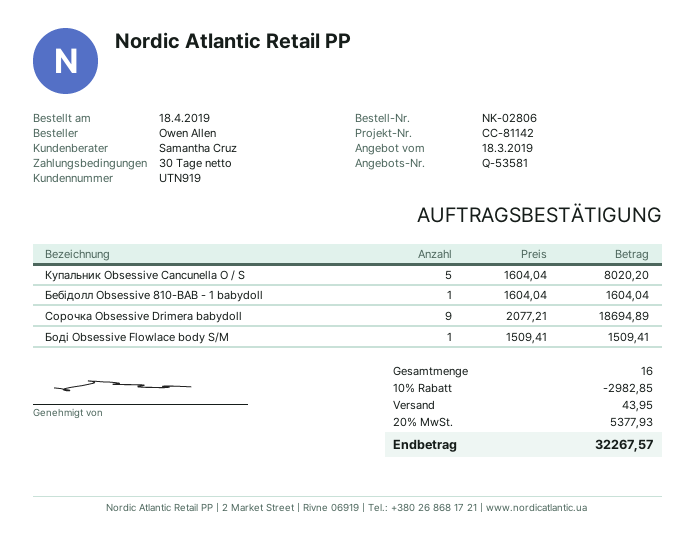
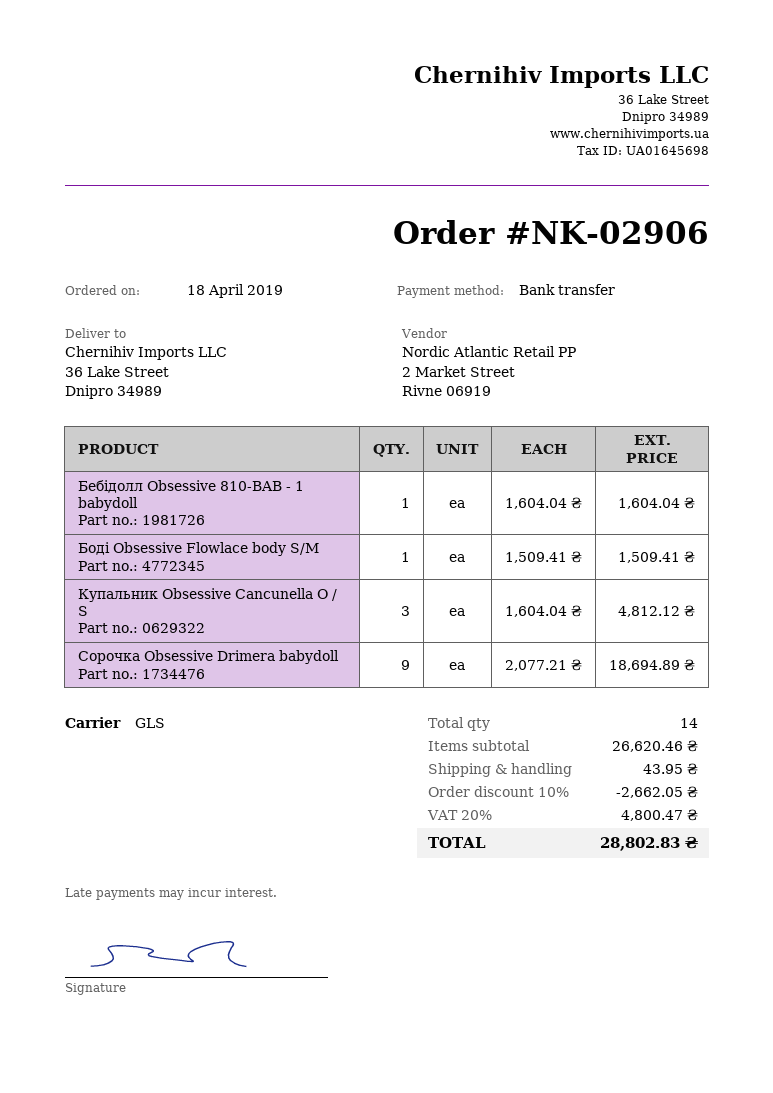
order number: NK-02806 -> NK-02906
Купальник Obsessive Cancunella O / S: 5 x 1604.04 = 8020.20 -> 3 x 1604.04 = 4812.12
total quantity: 16 -> 14
discount: 10% = 2982.85 -> 10% = 2662.05
tax: 20% = 5377.93 -> 20% = 4800.47
total: 32267.57 -> 28802.83

